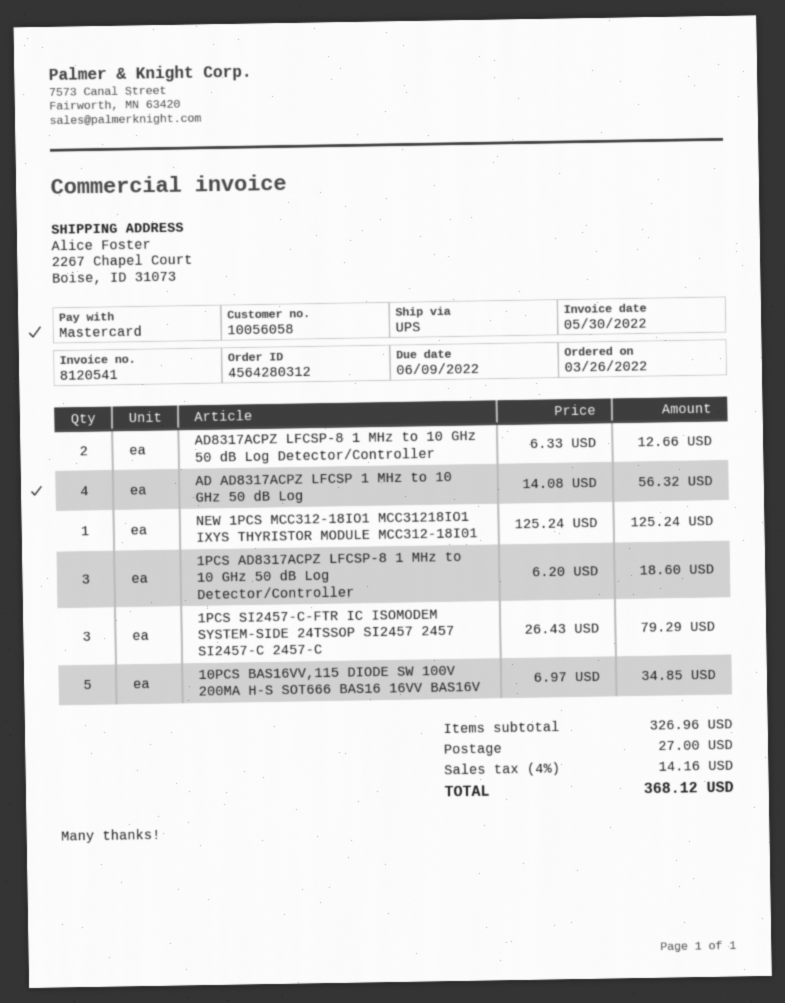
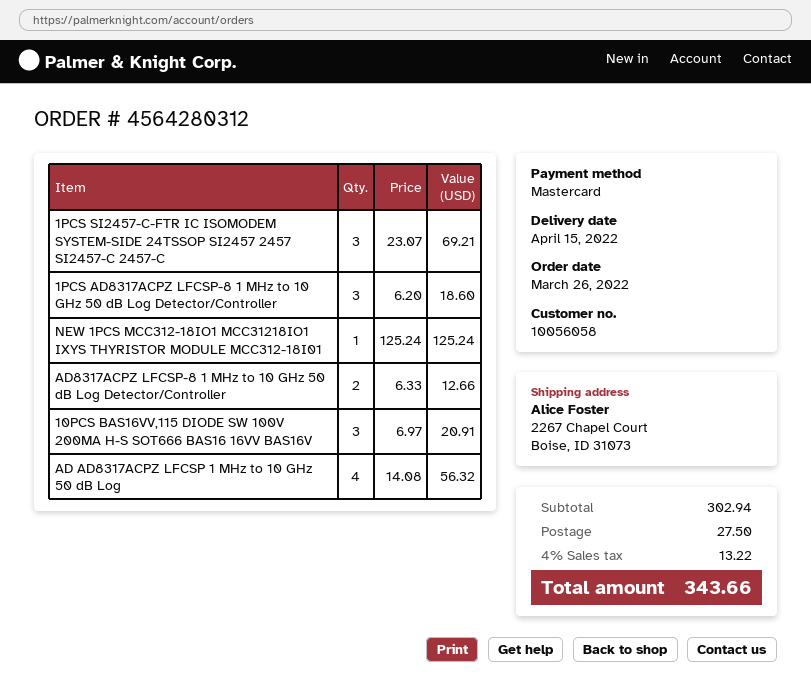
1PCS SI2457-C-FTR IC ISOMODEM SYSTEM-SIDE 24TSSOP SI2457 2457 SI2457-C 2457-C: 3 x 26.43 = 79.29 -> 3 x 23.07 = 69.21
10PCS BAS16VV,115 DIODE SW 100V 200MA H-S SOT666 BAS16 16VV BAS16V: 5 x 6.97 = 34.85 -> 3 x 6.97 = 20.91
subtotal: 326.96 -> 302.94
shipping: 27.00 -> 27.50
tax: 4% = 14.16 -> 4% = 13.22
total: 368.12 -> 343.66

